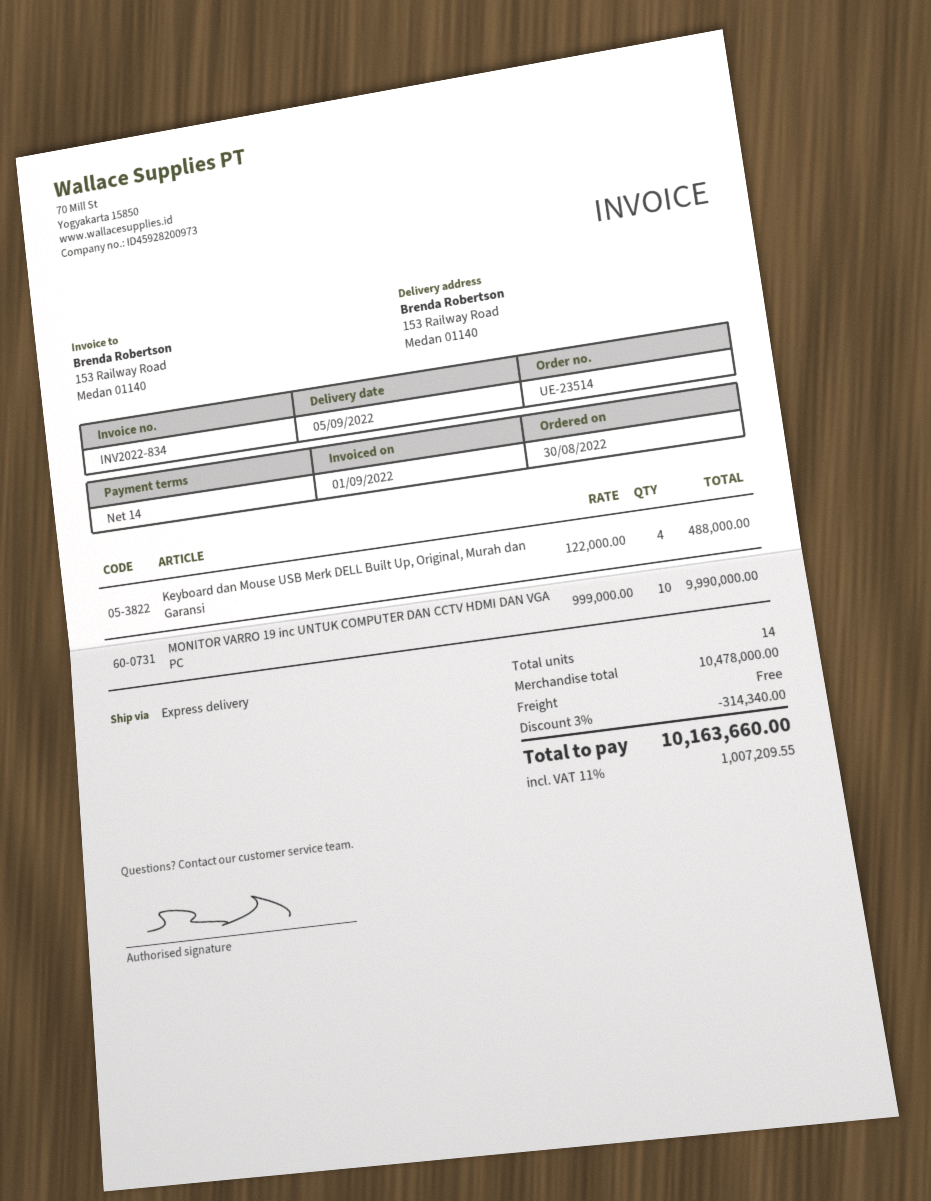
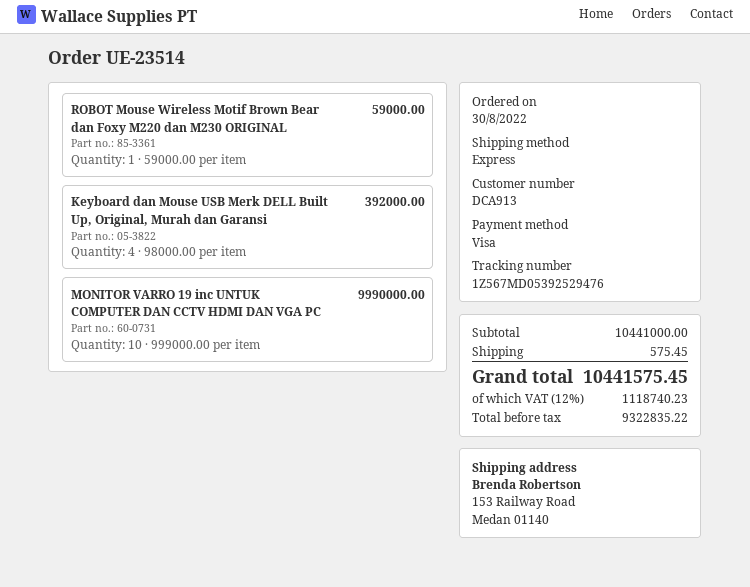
Keyboard dan Mouse USB Merk DELL Built Up, Original, Murah dan Garansi: 4 x 122000.00 = 488000.00 -> 4 x 98000.00 = 392000.00
ROBOT Mouse Wireless Motif Brown Bear dan Foxy M220 dan M230 ORIGINAL: none -> 1 x 59000.00 = 59000.00
subtotal: 10478000.00 -> 10441000.00
discount: 3% = 314340.00 -> none
shipping: 0.00 -> 575.45
tax: 11% = 1007209.55 -> 12% = 1118740.23
total: 10163660.00 -> 10441575.45

